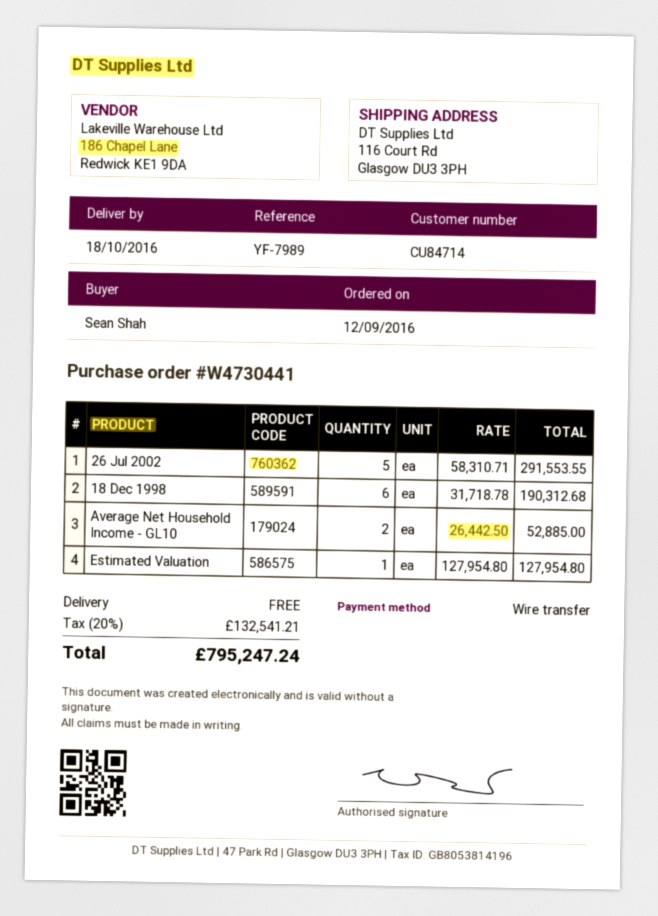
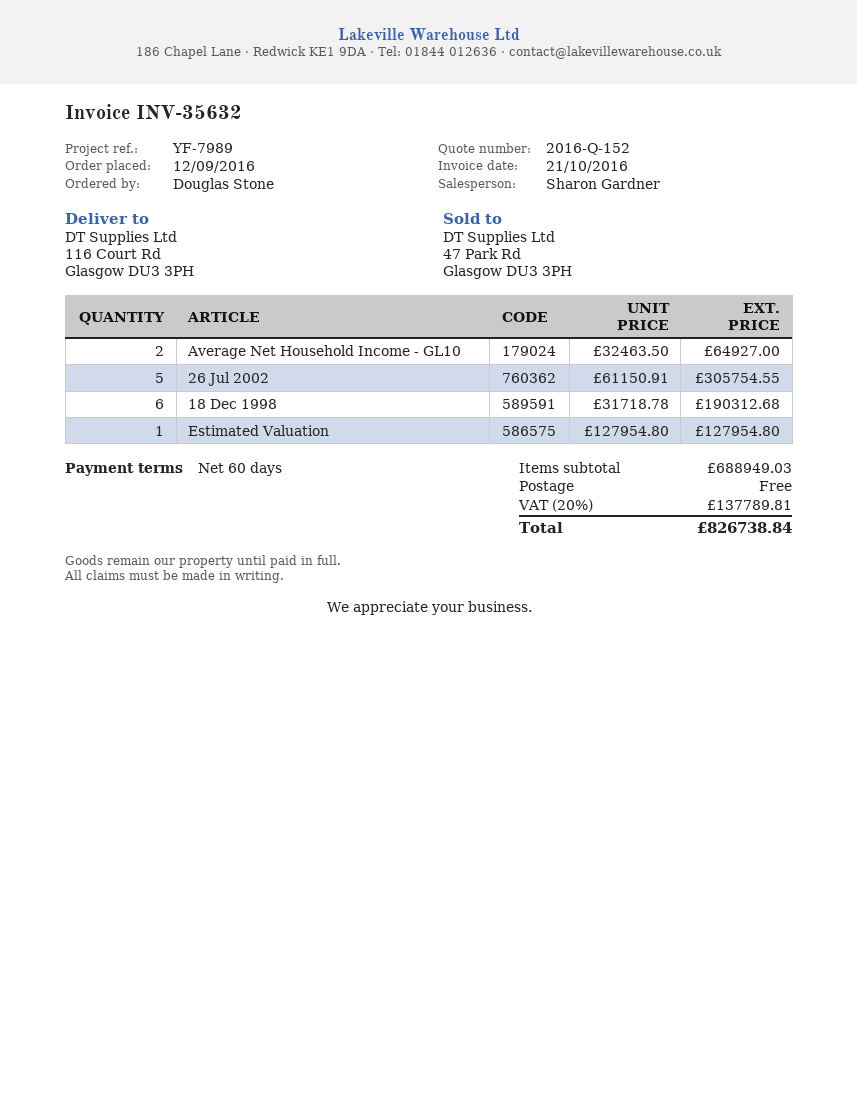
ordered by: Sean Shah -> Douglas Stone
26 Jul 2002: 5 x 58310.71 = 291553.55 -> 5 x 61150.91 = 305754.55
Average Net Household Income - GL10: 2 x 26442.50 = 52885.00 -> 2 x 32463.50 = 64927.00
tax: 20% = 132541.21 -> 20% = 137789.81
total: 795247.24 -> 826738.84

